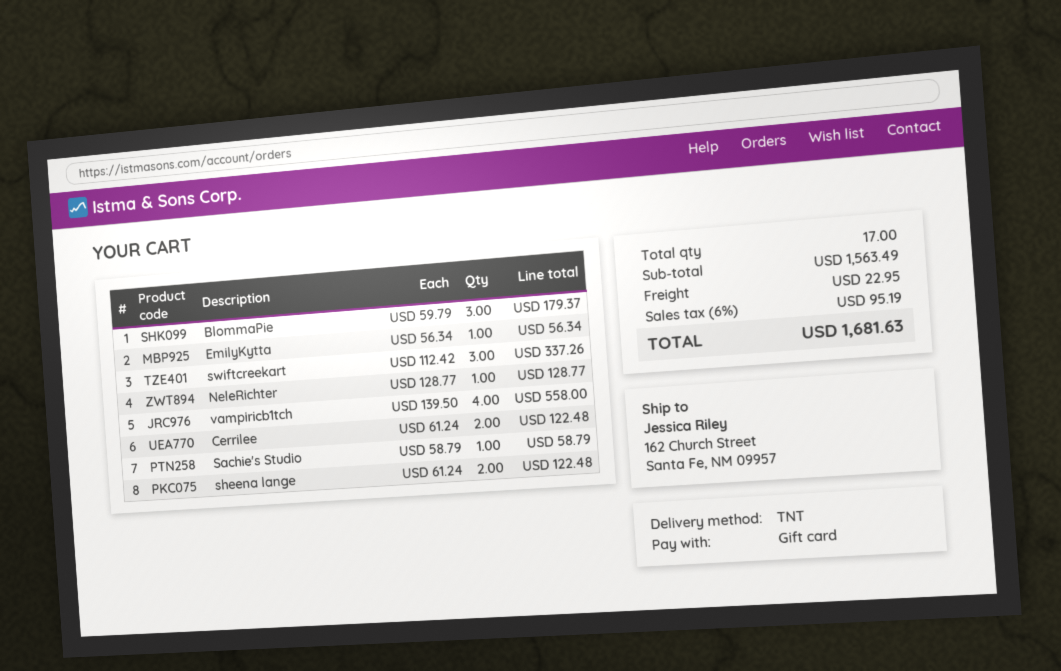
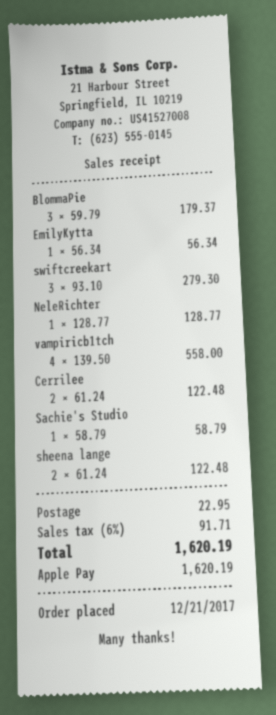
payment method: gift card -> Apple Pay
swiftcreekart: 3 x 112.42 = 337.26 -> 3 x 93.10 = 279.30
tax: 6% = 95.19 -> 6% = 91.71
total: 1681.63 -> 1620.19

